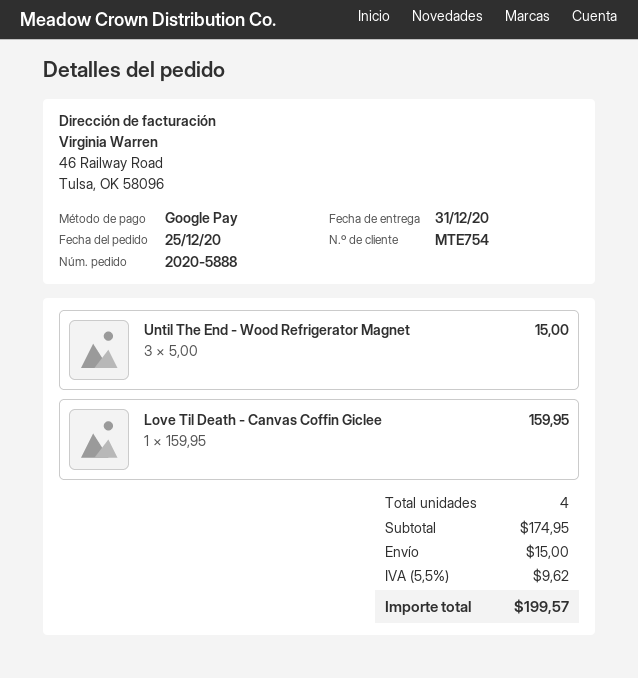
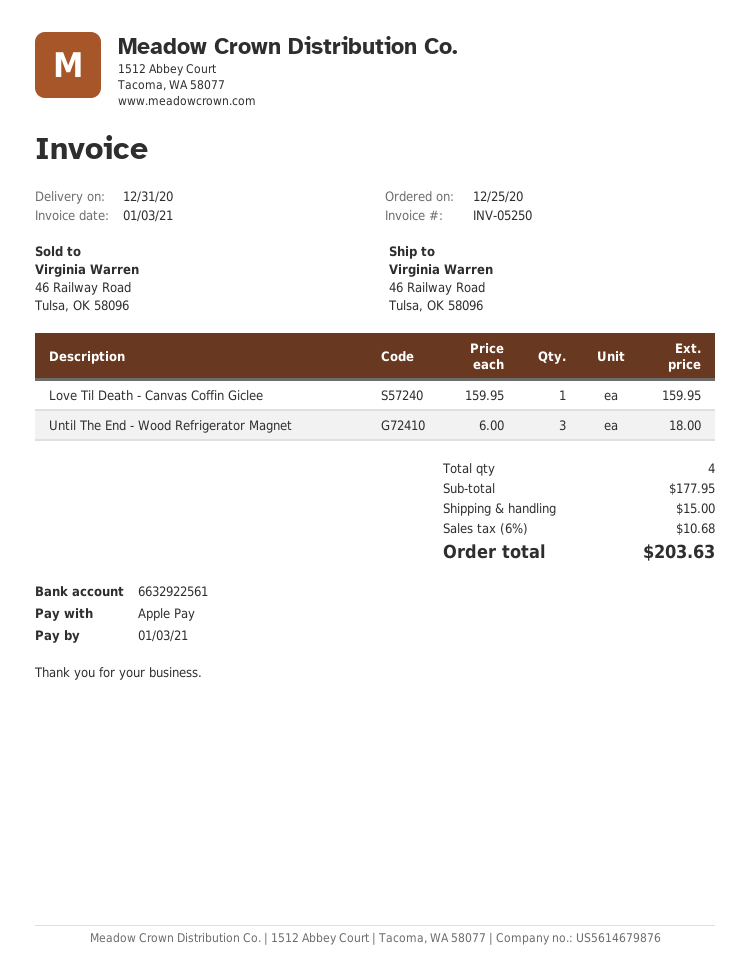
payment method: Google Pay -> Apple Pay
Until The End - Wood Refrigerator Magnet: 3 x 5.00 = 15.00 -> 3 x 6.00 = 18.00
subtotal: 174.95 -> 177.95
tax: 5.5% = 9.62 -> 6% = 10.68
total: 199.57 -> 203.63

